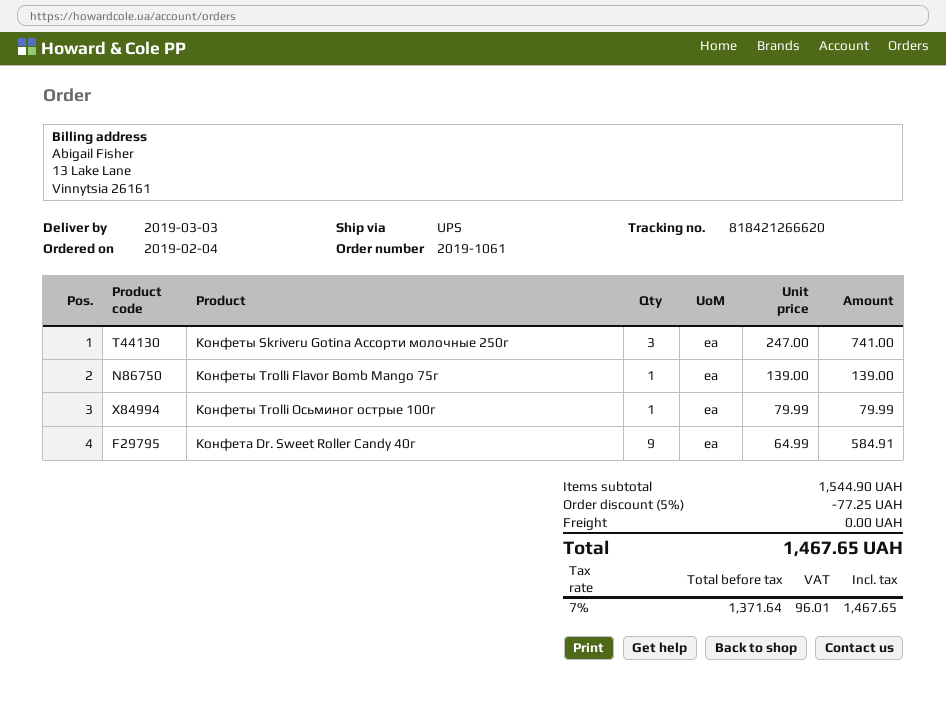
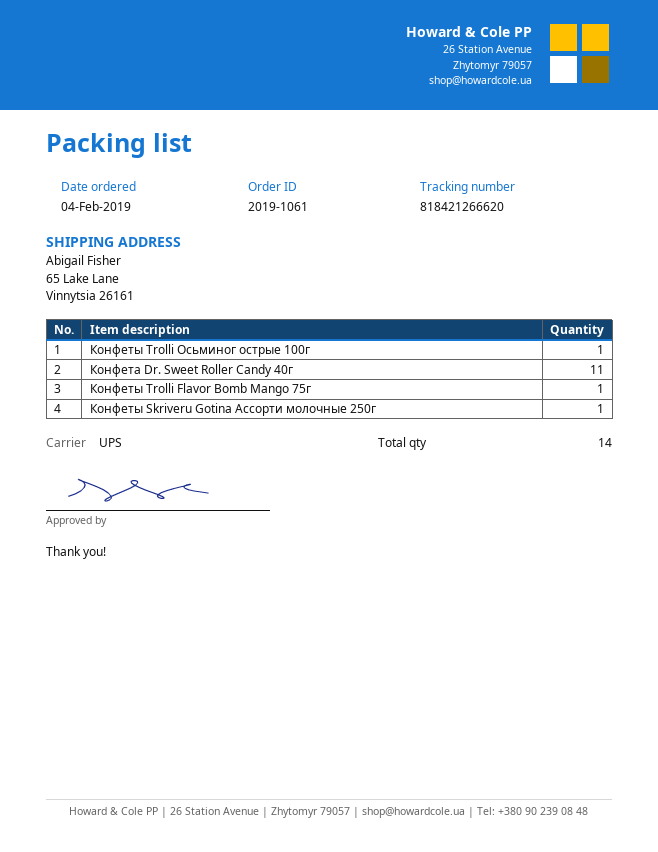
Конфеты Skriveru Gotina Ассорти молочные 250г: 3 -> 1
Конфета Dr. Sweet Roller Candy 40г: 9 -> 11

